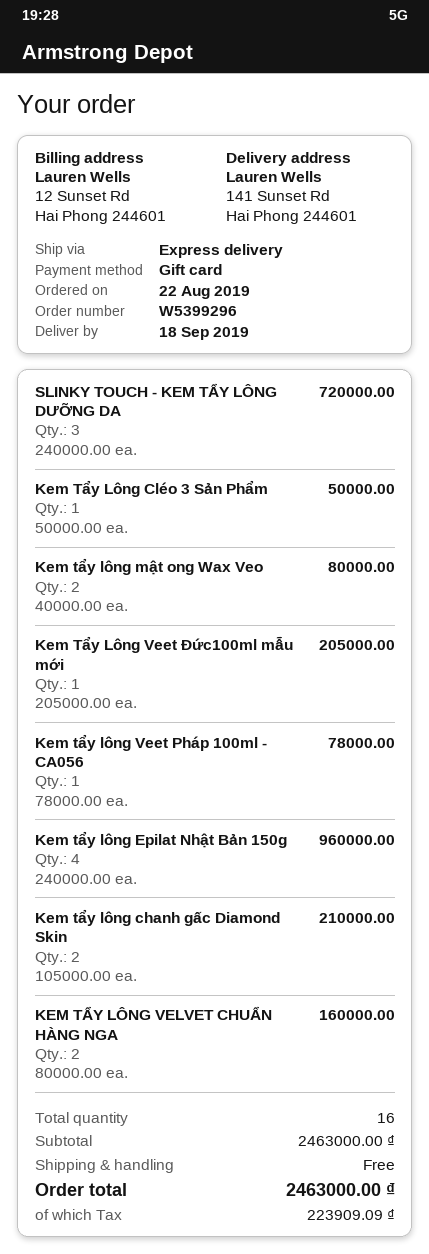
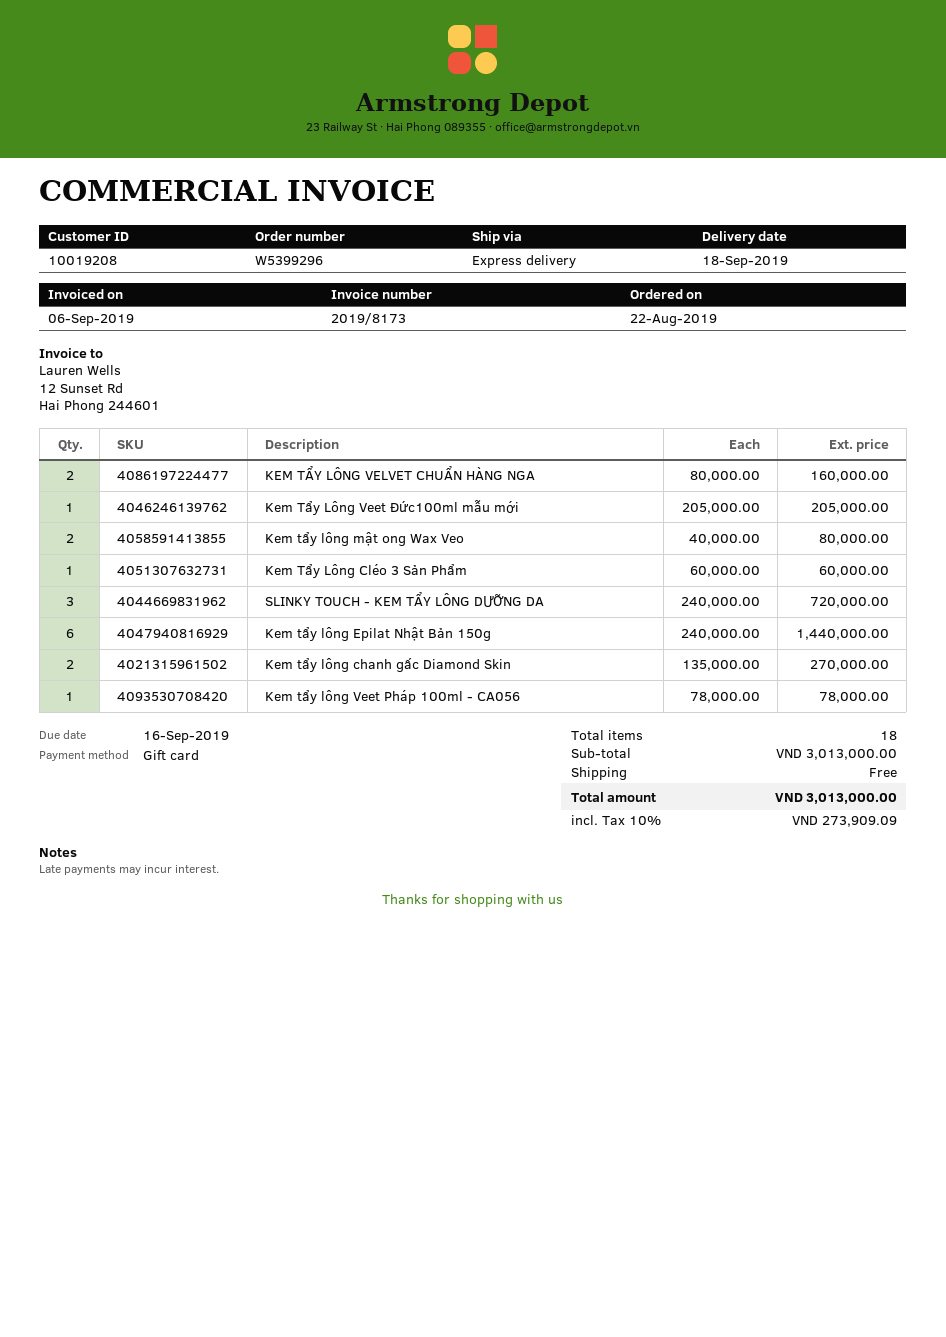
Kem Tẩy Lông Cléo 3 Sản Phẩm: 1 x 50000.00 = 50000.00 -> 1 x 60000.00 = 60000.00
Kem tẩy lông Epilat Nhật Bản 150g: 4 x 240000.00 = 960000.00 -> 6 x 240000.00 = 1440000.00
Kem tẩy lông chanh gấc Diamond Skin: 2 x 105000.00 = 210000.00 -> 2 x 135000.00 = 270000.00
total quantity: 16 -> 18
subtotal: 2463000.00 -> 3013000.00
tax: 223909.09 -> 273909.09
total: 2463000.00 -> 3013000.00

